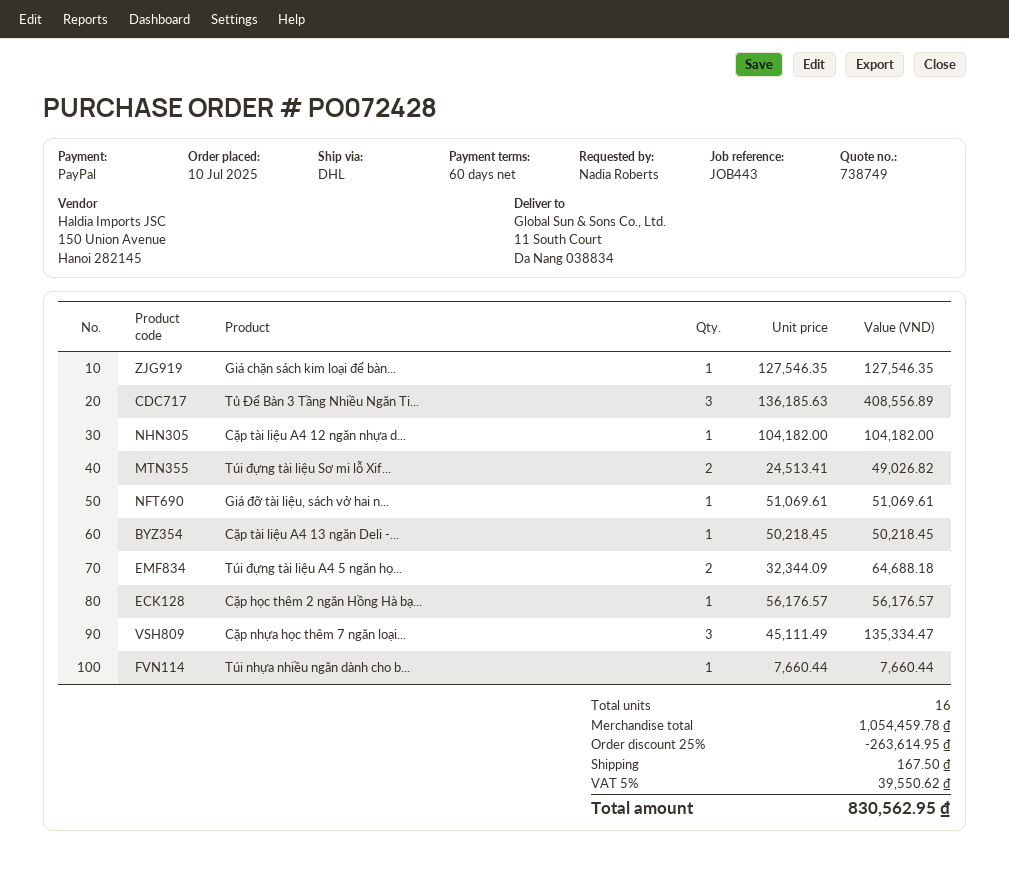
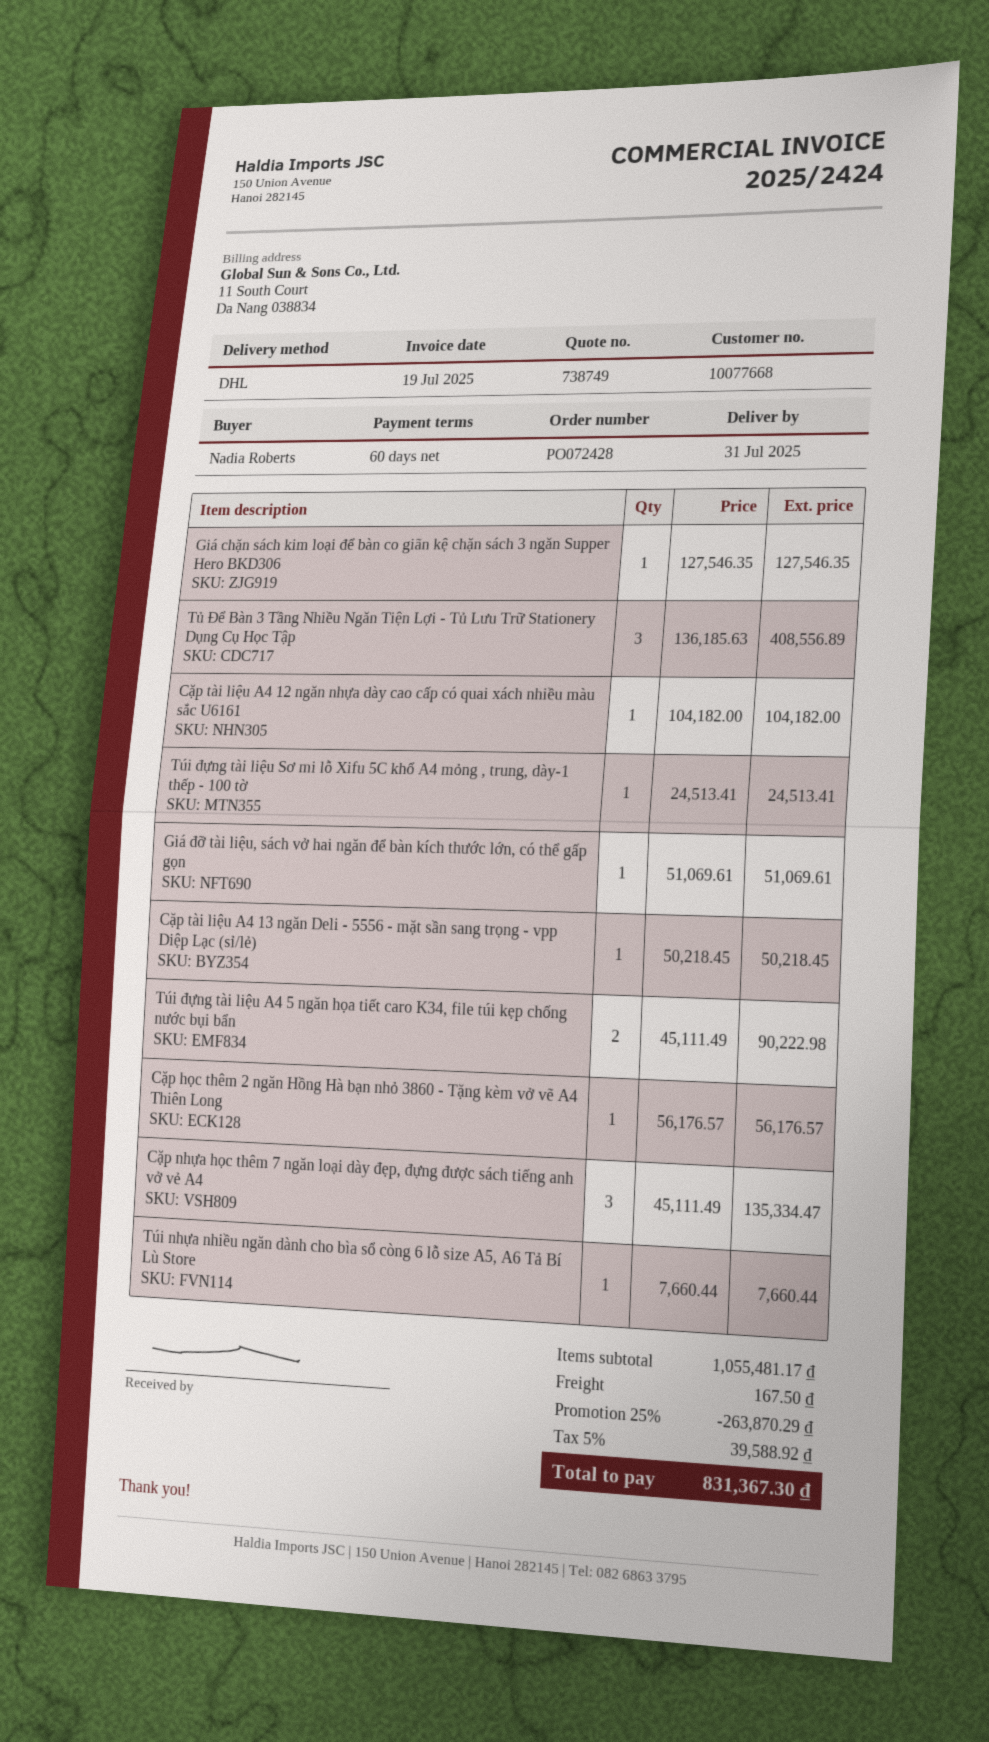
Túi đựng tài liệu Sơ mi lỗ Xif...: 2 x 24513.41 = 49026.82 -> 1 x 24513.41 = 24513.41
Túi đựng tài liệu A4 5 ngăn họ...: 2 x 32344.09 = 64688.18 -> 2 x 45111.49 = 90222.98
subtotal: 1054459.78 -> 1055481.17
discount: 25% = 263614.95 -> 25% = 263870.29
tax: 5% = 39550.62 -> 5% = 39588.92
total: 830562.95 -> 831367.30

